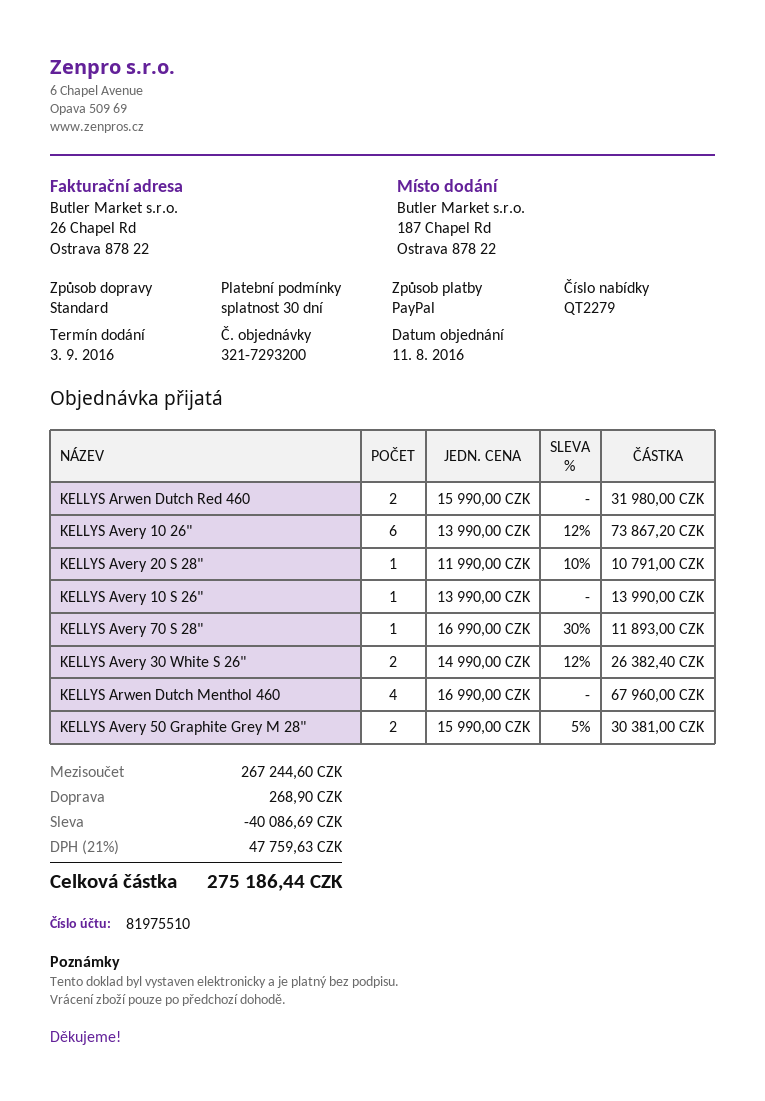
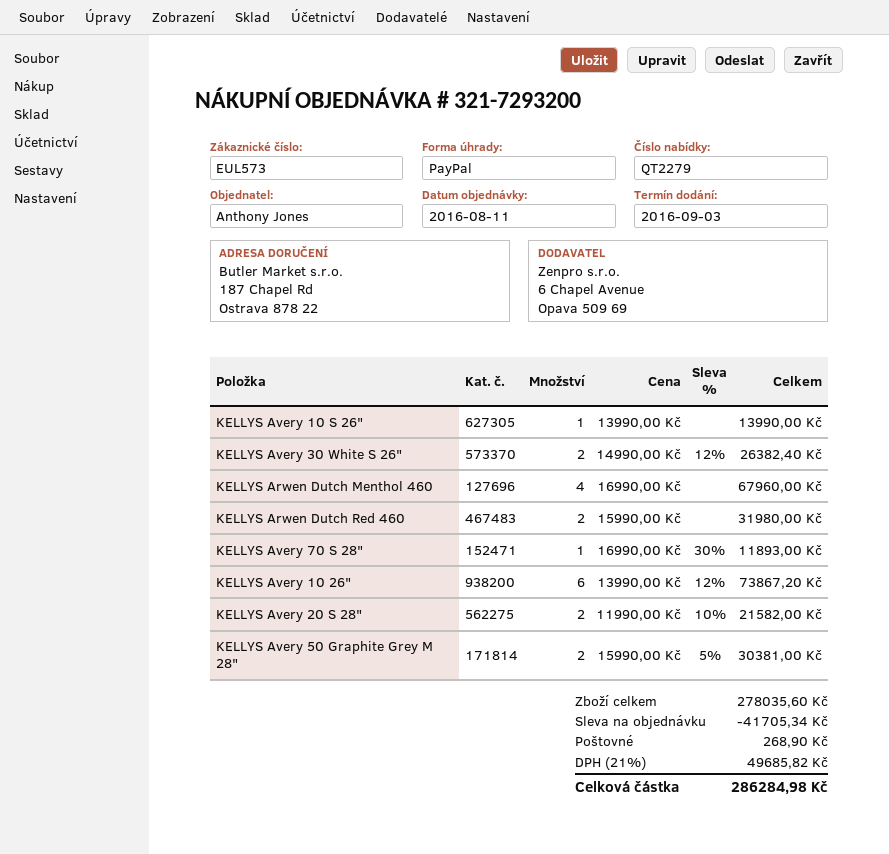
KELLYS Avery 20 S 28": 1 x 11990.00 - 10% = 10791.00 -> 2 x 11990.00 - 10% = 21582.00
subtotal: 267244.60 -> 278035.60
discount: 40086.69 -> 41705.34
tax: 21% = 47759.63 -> 21% = 49685.82
total: 275186.44 -> 286284.98

